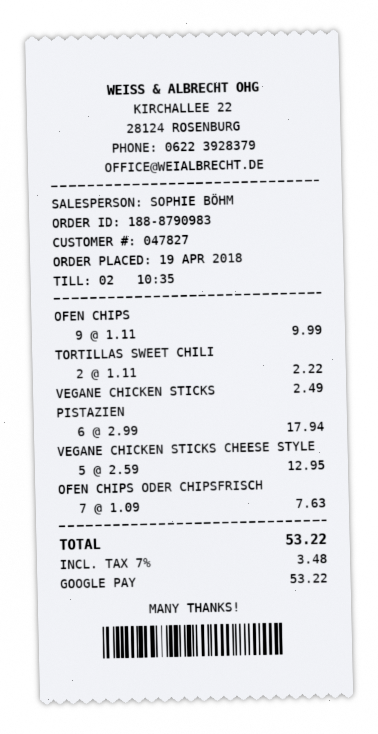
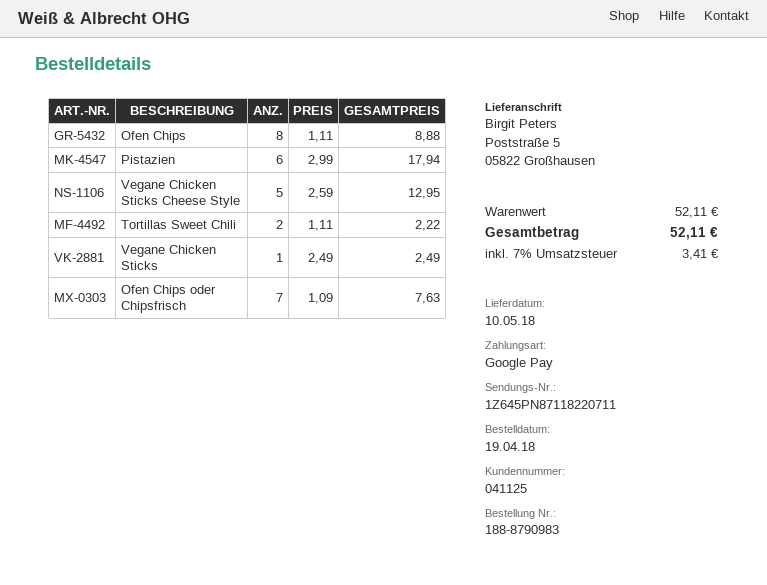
customer number: 047827 -> 041125
OFEN CHIPS: 9 x 1.11 = 9.99 -> 8 x 1.11 = 8.88
tax: 7% = 3.48 -> 7% = 3.41
total: 53.22 -> 52.11

